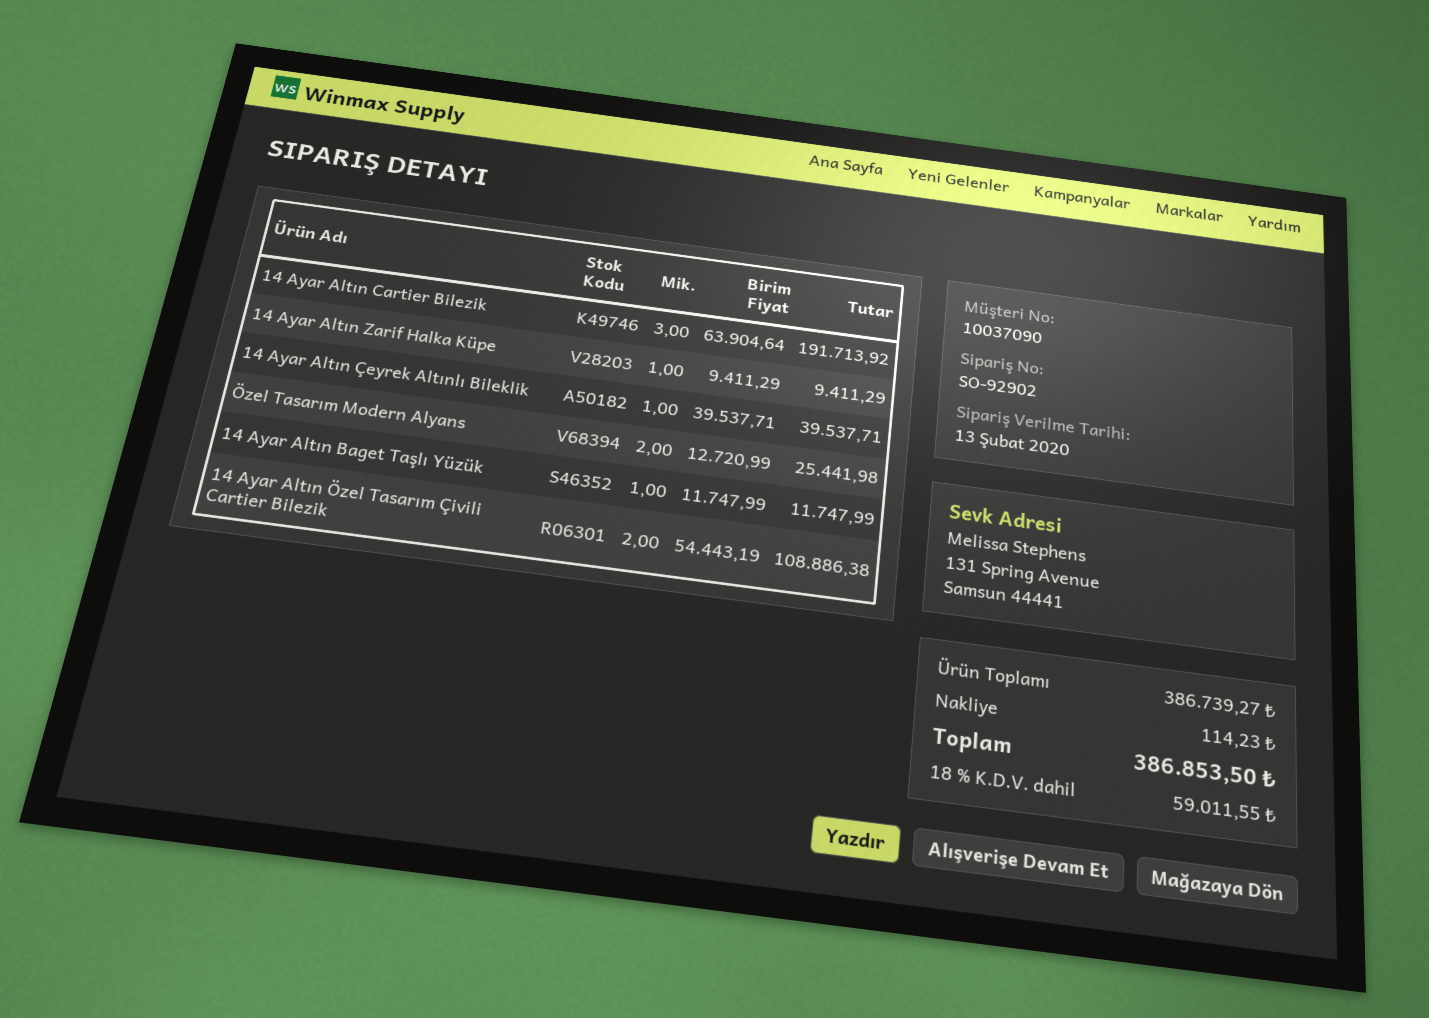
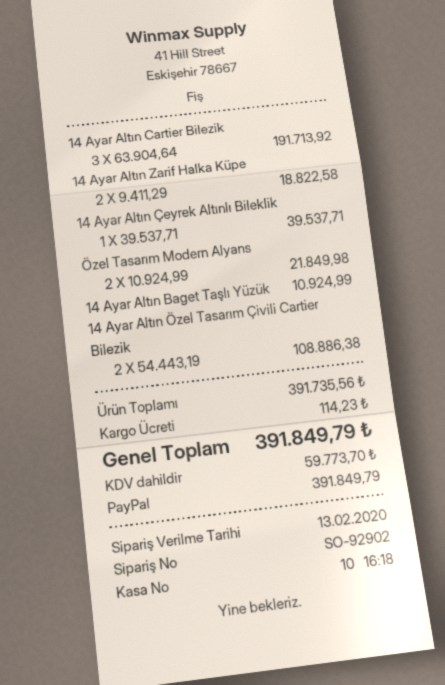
14 Ayar Altın Zarif Halka Küpe: 1 x 9411.29 = 9411.29 -> 2 x 9411.29 = 18822.58
Özel Tasarım Modern Alyans: 2 x 12720.99 = 25441.98 -> 2 x 10924.99 = 21849.98
14 Ayar Altın Baget Taşlı Yüzük: 1 x 11747.99 = 11747.99 -> 1 x 10924.99 = 10924.99
subtotal: 386739.27 -> 391735.56
tax: 59011.55 -> 59773.70
total: 386853.50 -> 391849.79

